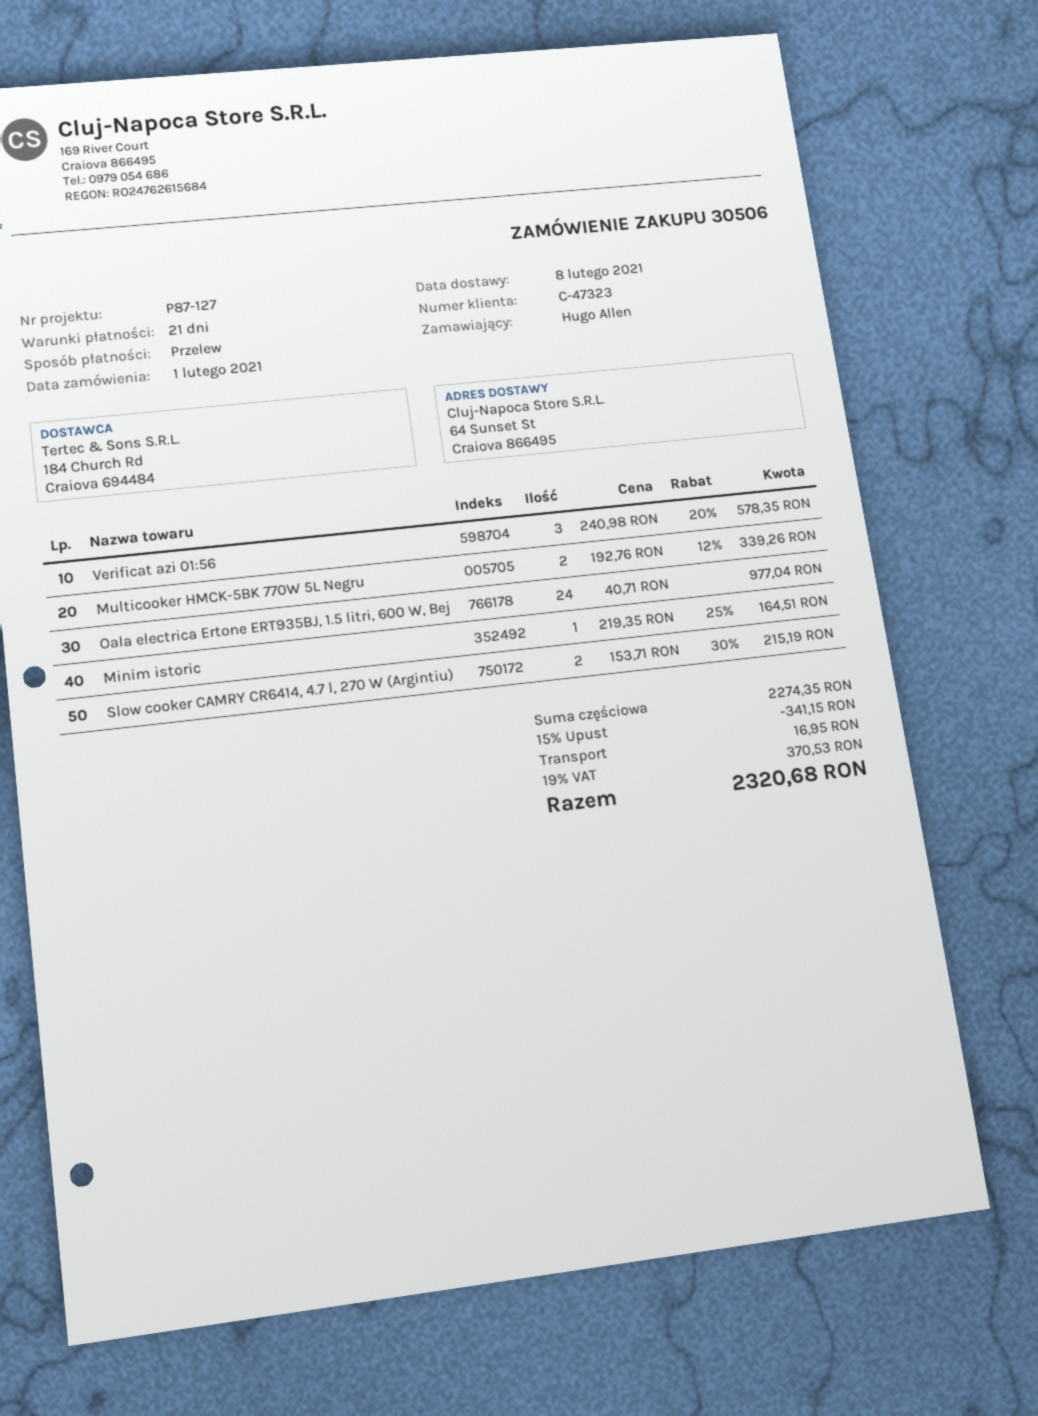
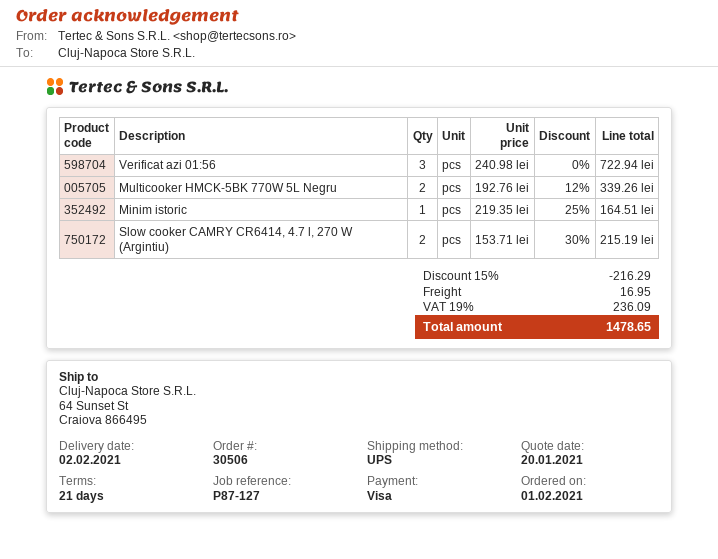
delivery date: 2021-02-08 -> 2021-02-02
payment method: bank transfer -> Visa
Verificat azi 01:56: 3 x 240.98 - 20% = 578.35 -> 3 x 240.98 = 722.94
Oala electrica Ertone ERT935BJ, 1.5 litri, 600 W, Bej: 24 x 40.71 = 977.04 -> none
discount: 15% = 341.15 -> 15% = 216.29
tax: 19% = 370.53 -> 19% = 236.09
total: 2320.68 -> 1478.65

